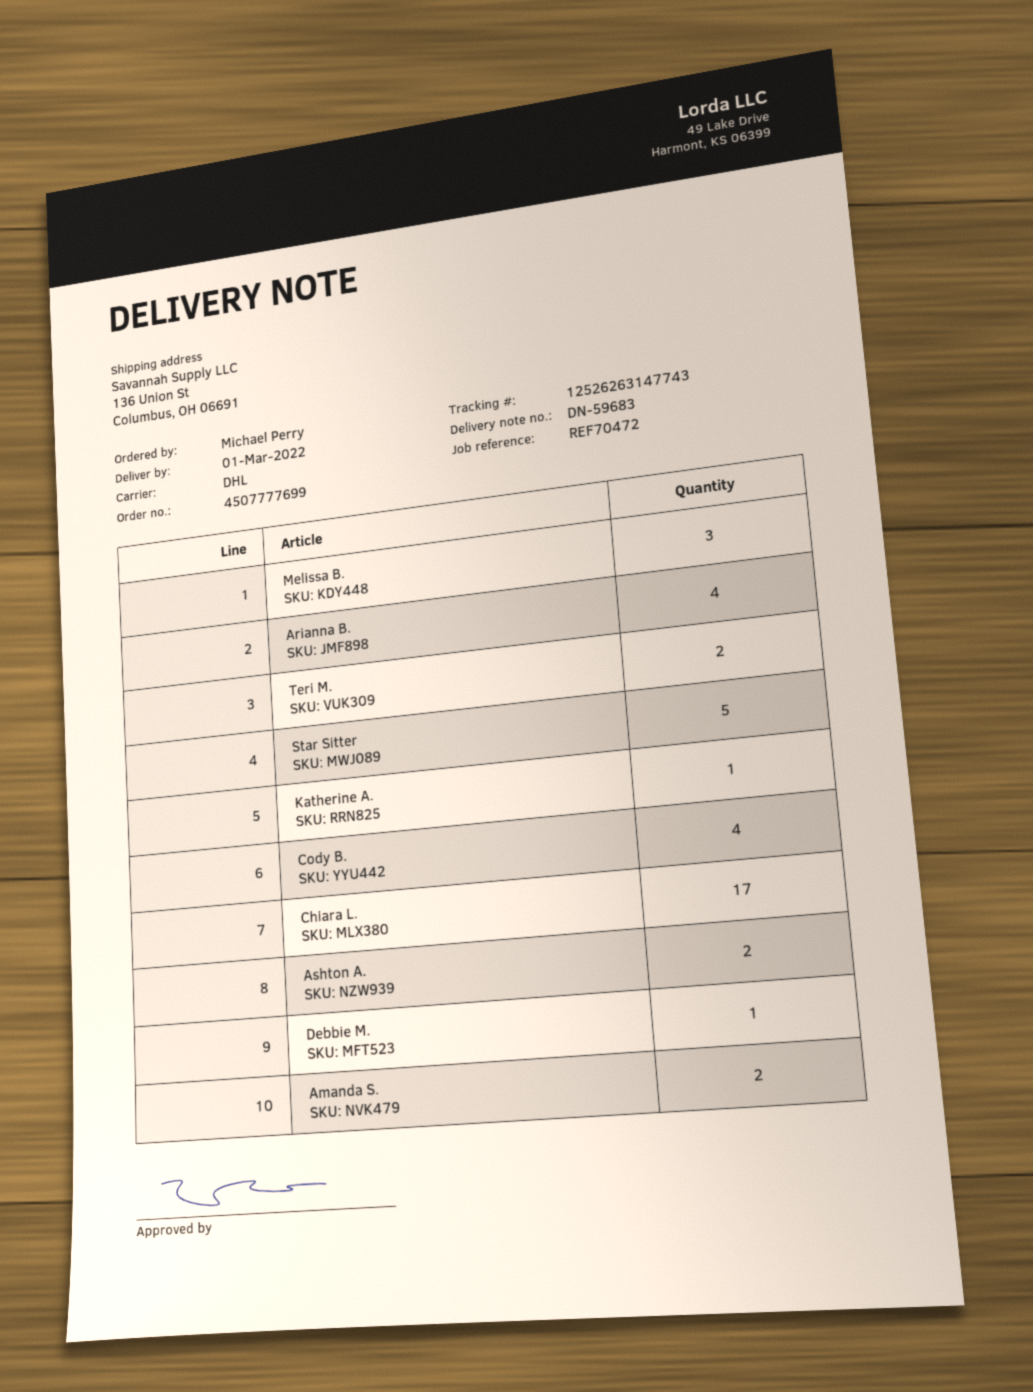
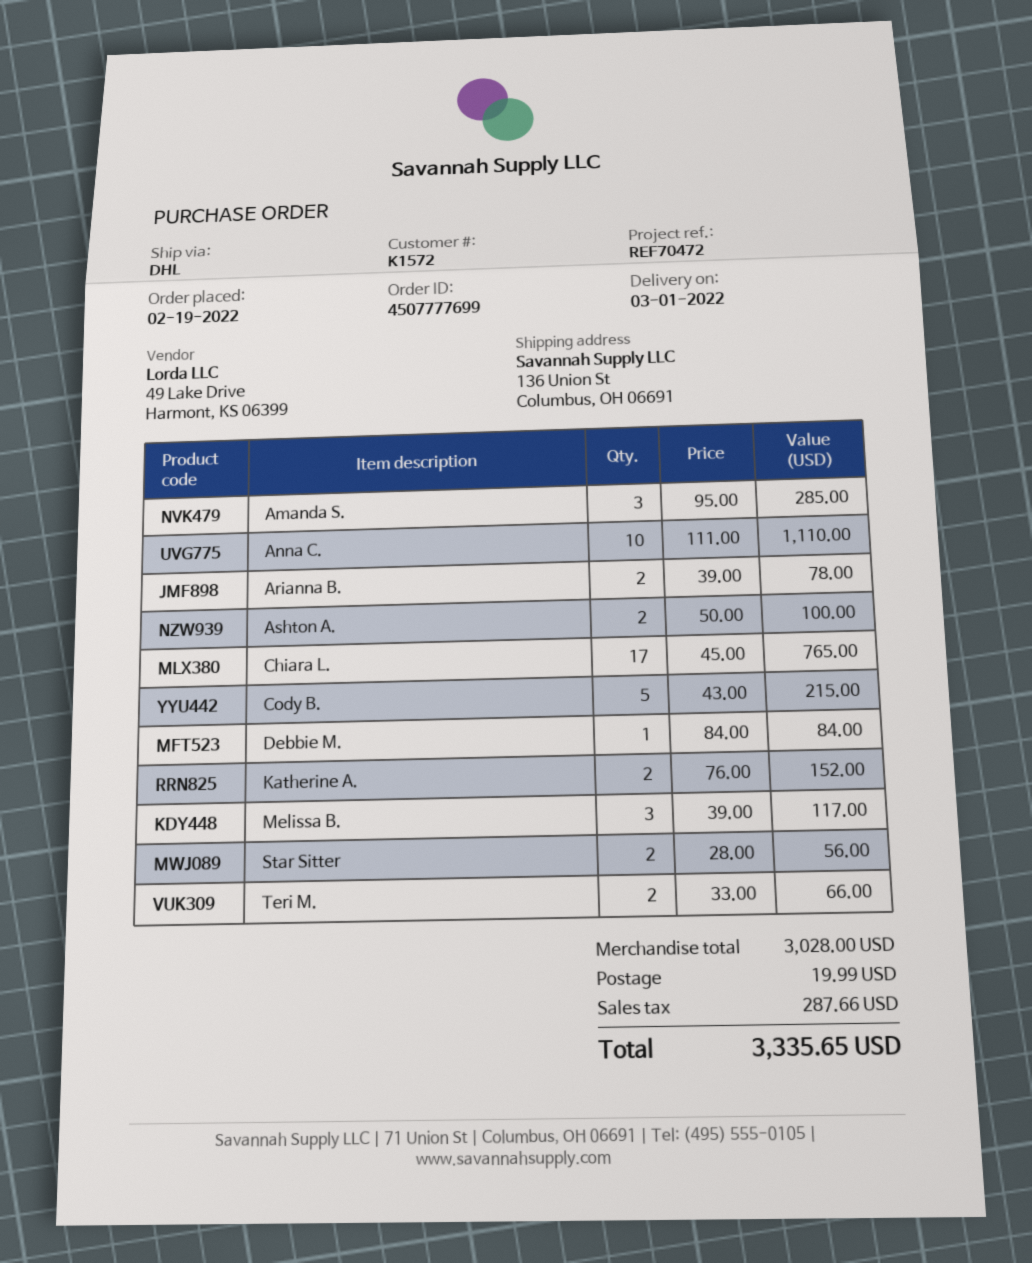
Arianna B.: 4 -> 2
Star Sitter: 5 -> 2
Katherine A.: 1 -> 2
Cody B.: 4 -> 5
Amanda S.: 2 -> 3
Anna C.: none -> 10

